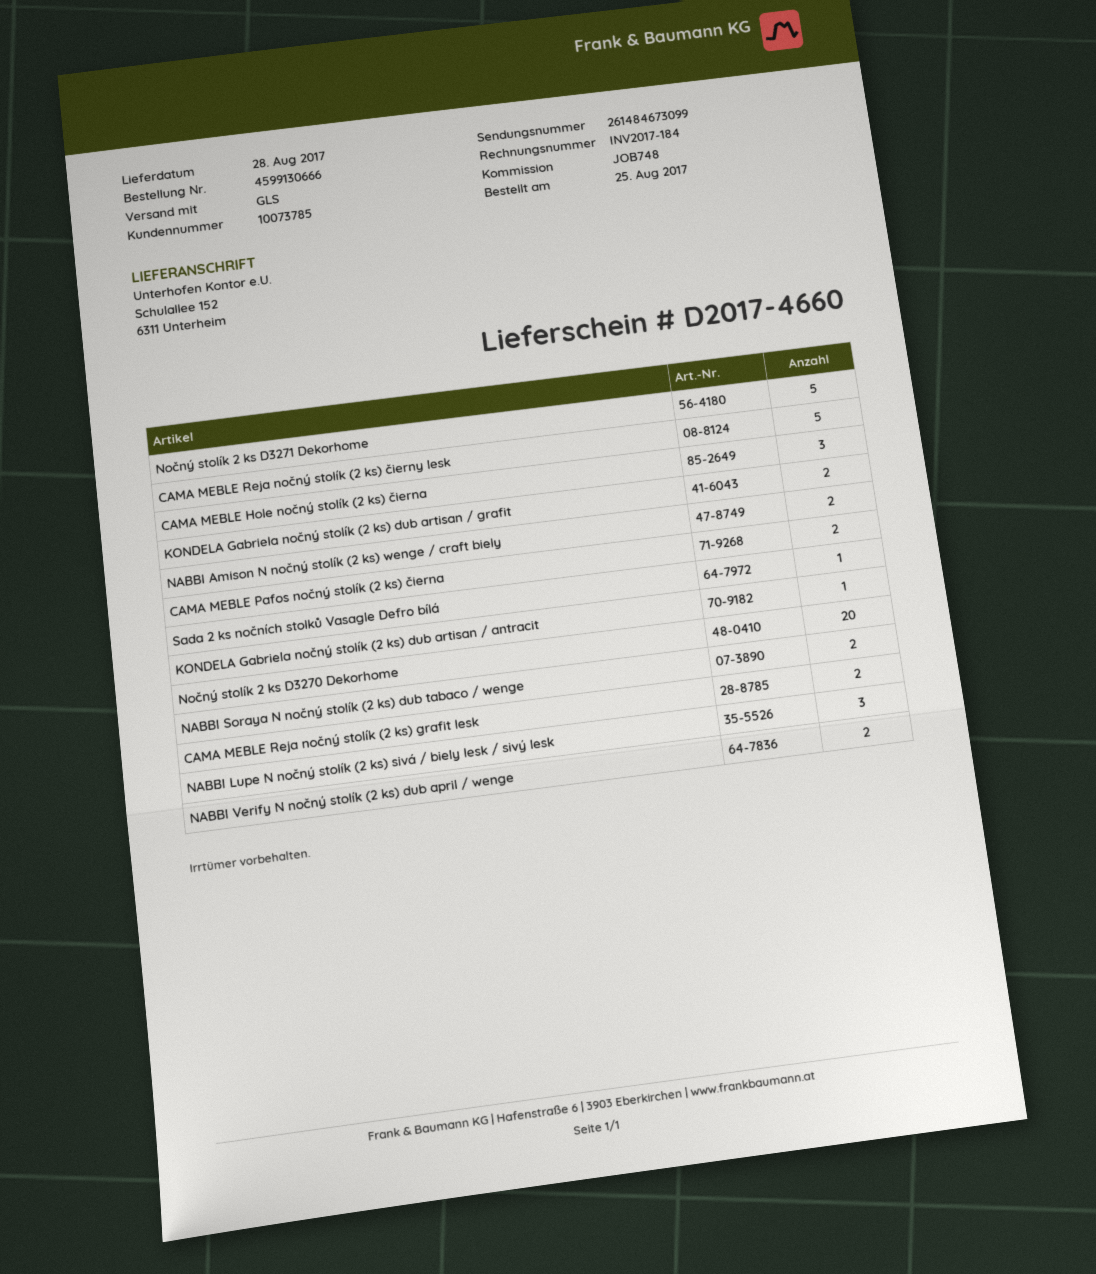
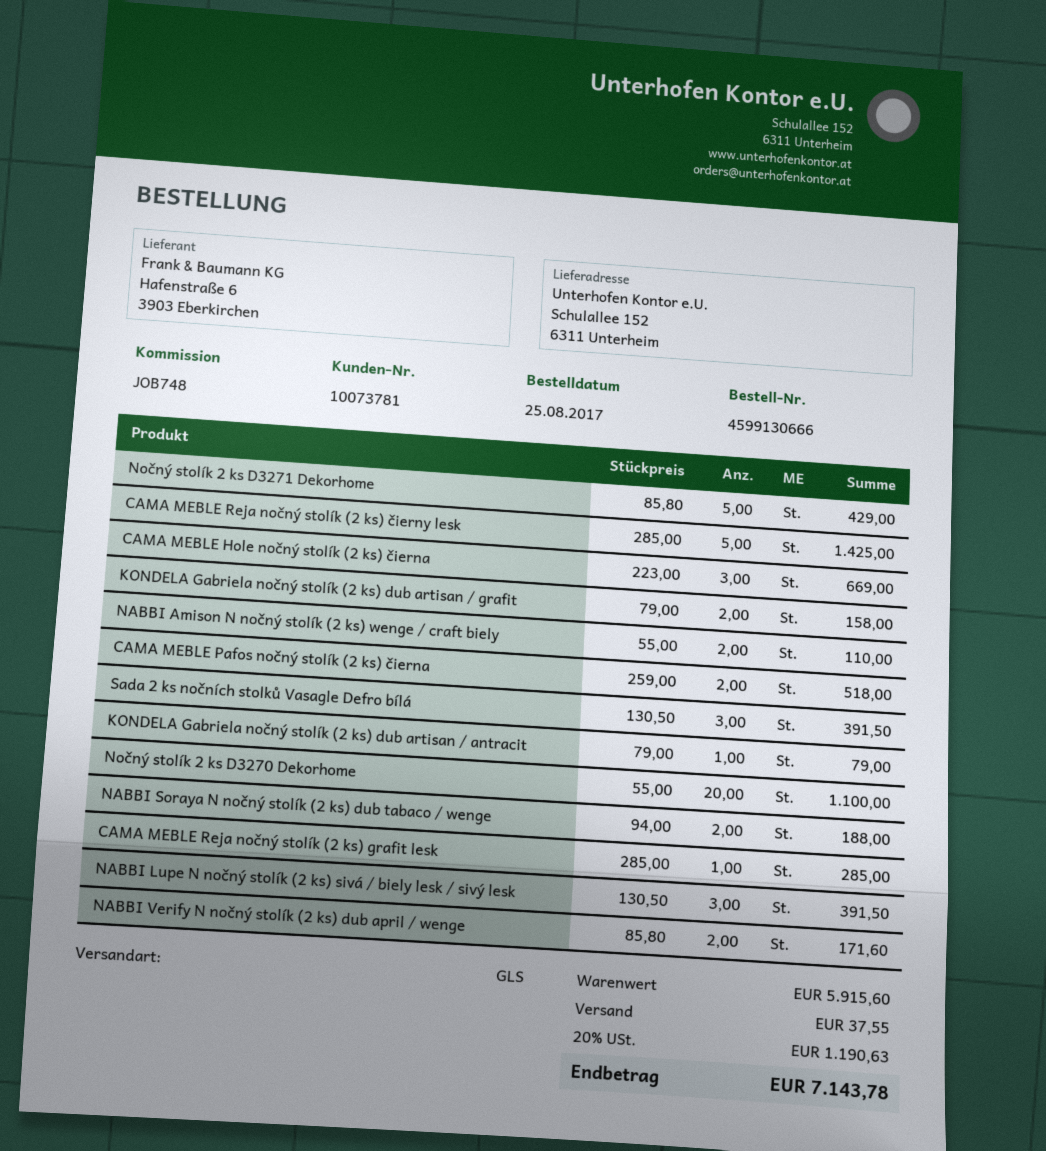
customer number: 10073785 -> 10073781
Sada 2 ks nočních stolků Vasagle Defro bílá: 1 -> 3
CAMA MEBLE Reja nočný stolík (2 ks) grafit lesk: 2 -> 1

